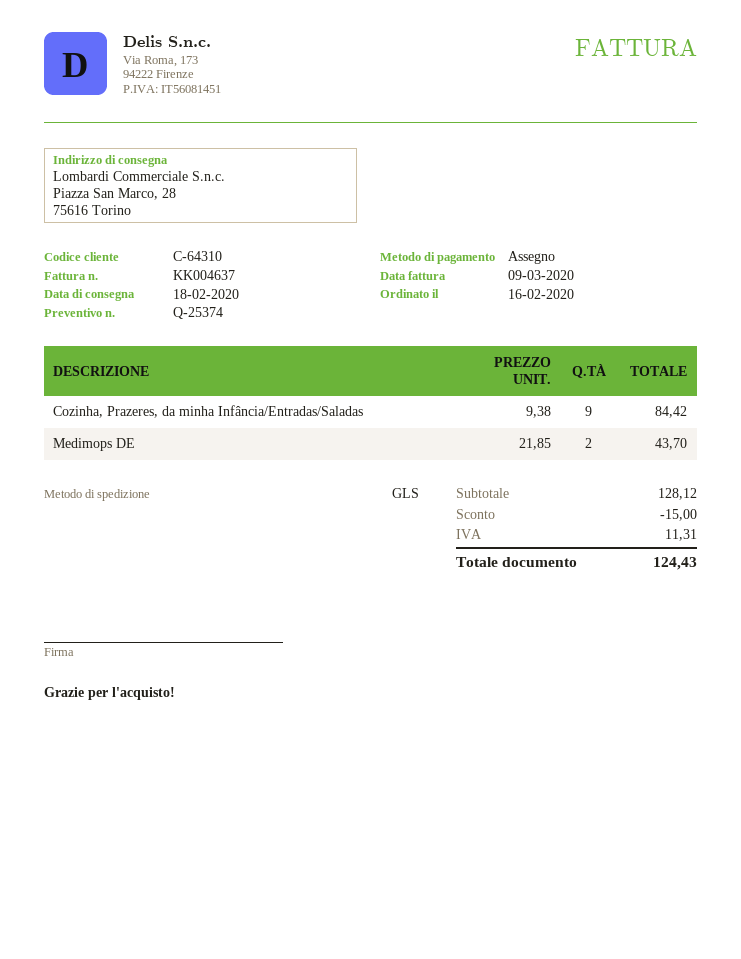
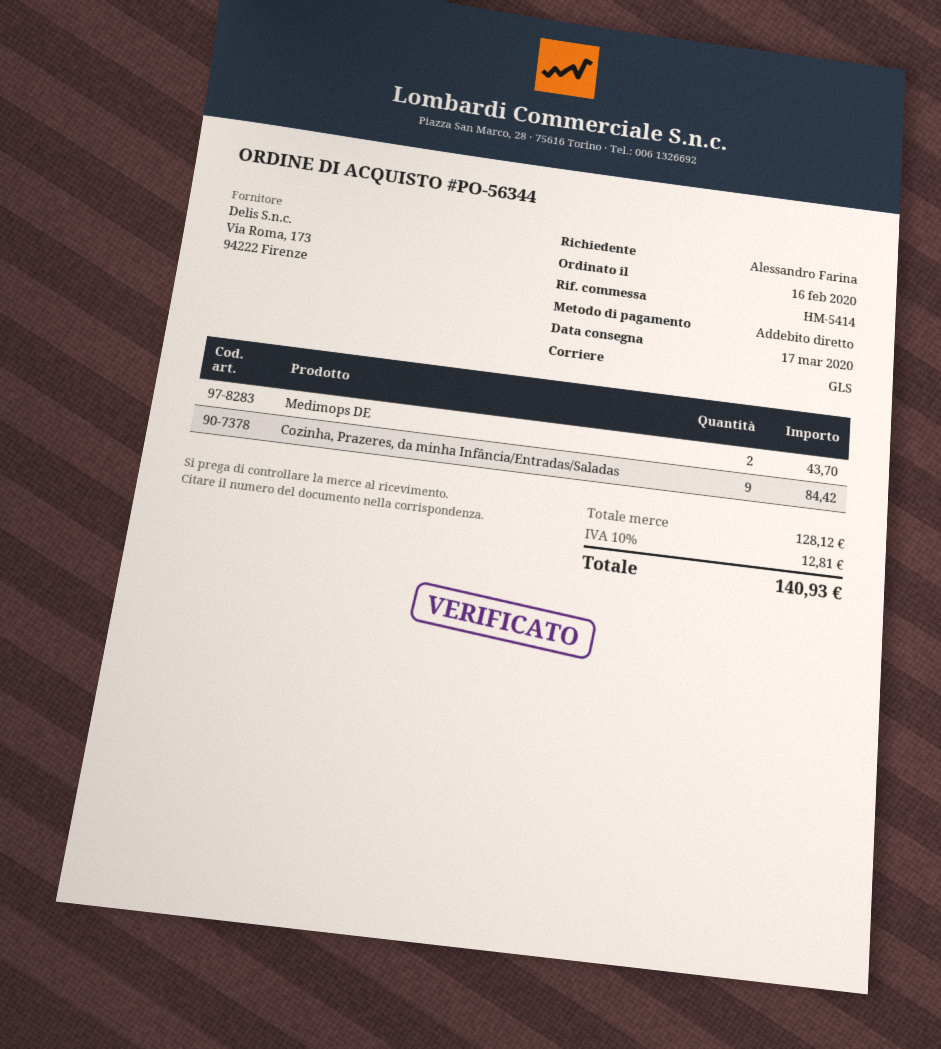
delivery date: 2020-02-18 -> 2020-03-17
payment method: cheque -> direct debit
discount: 15.00 -> none
tax: 11.31 -> 12.81
total: 124.43 -> 140.93

